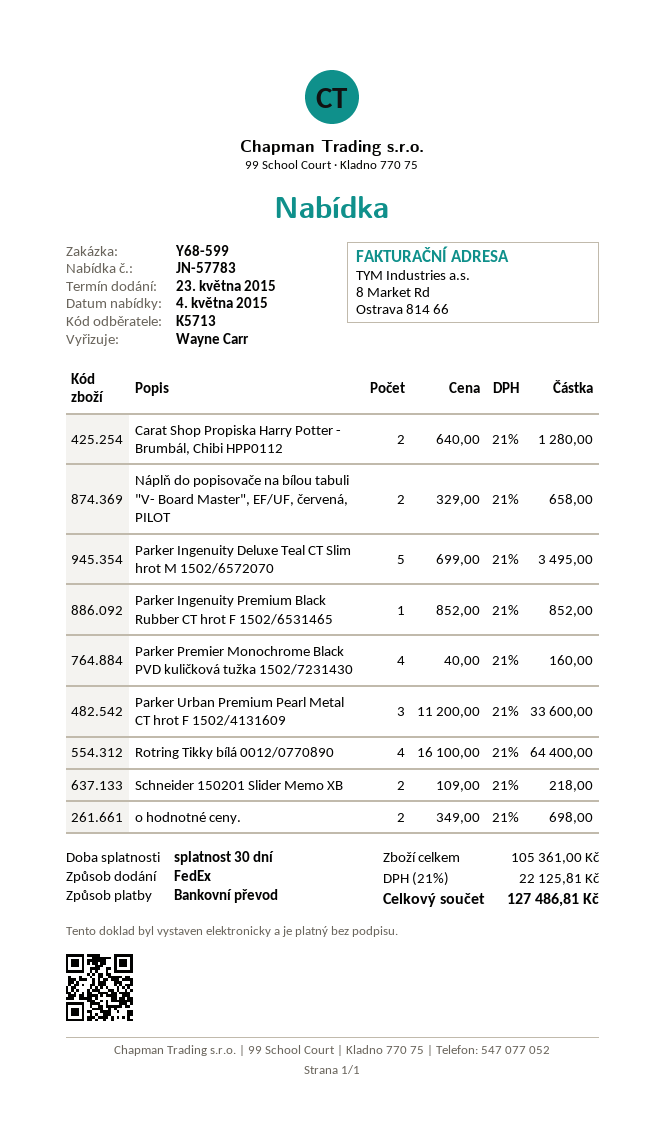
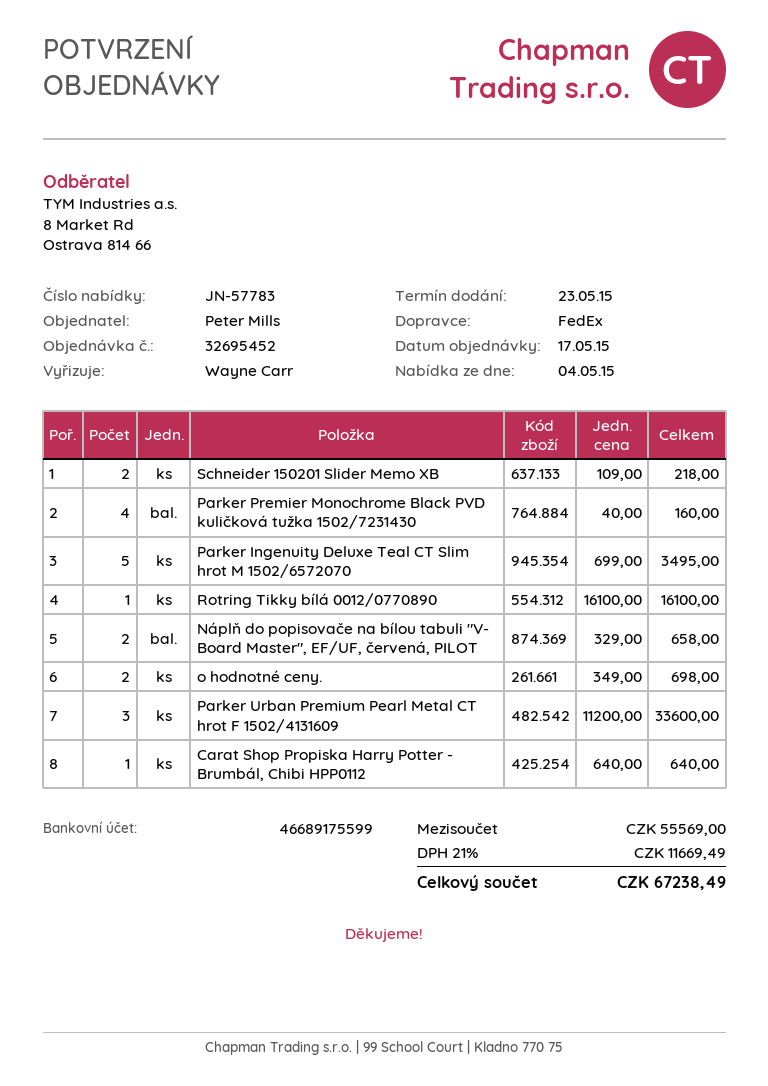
Carat Shop Propiska Harry Potter - Brumbál, Chibi HPP0112: 2 x 640.00 = 1280.00 -> 1 x 640.00 = 640.00
Parker Ingenuity Premium Black Rubber CT hrot F 1502/6531465: 1 x 852.00 = 852.00 -> none
Rotring Tikky bílá 0012/0770890: 4 x 16100.00 = 64400.00 -> 1 x 16100.00 = 16100.00
subtotal: 105361.00 -> 55569.00
tax: 21% = 22125.81 -> 21% = 11669.49
total: 127486.81 -> 67238.49

